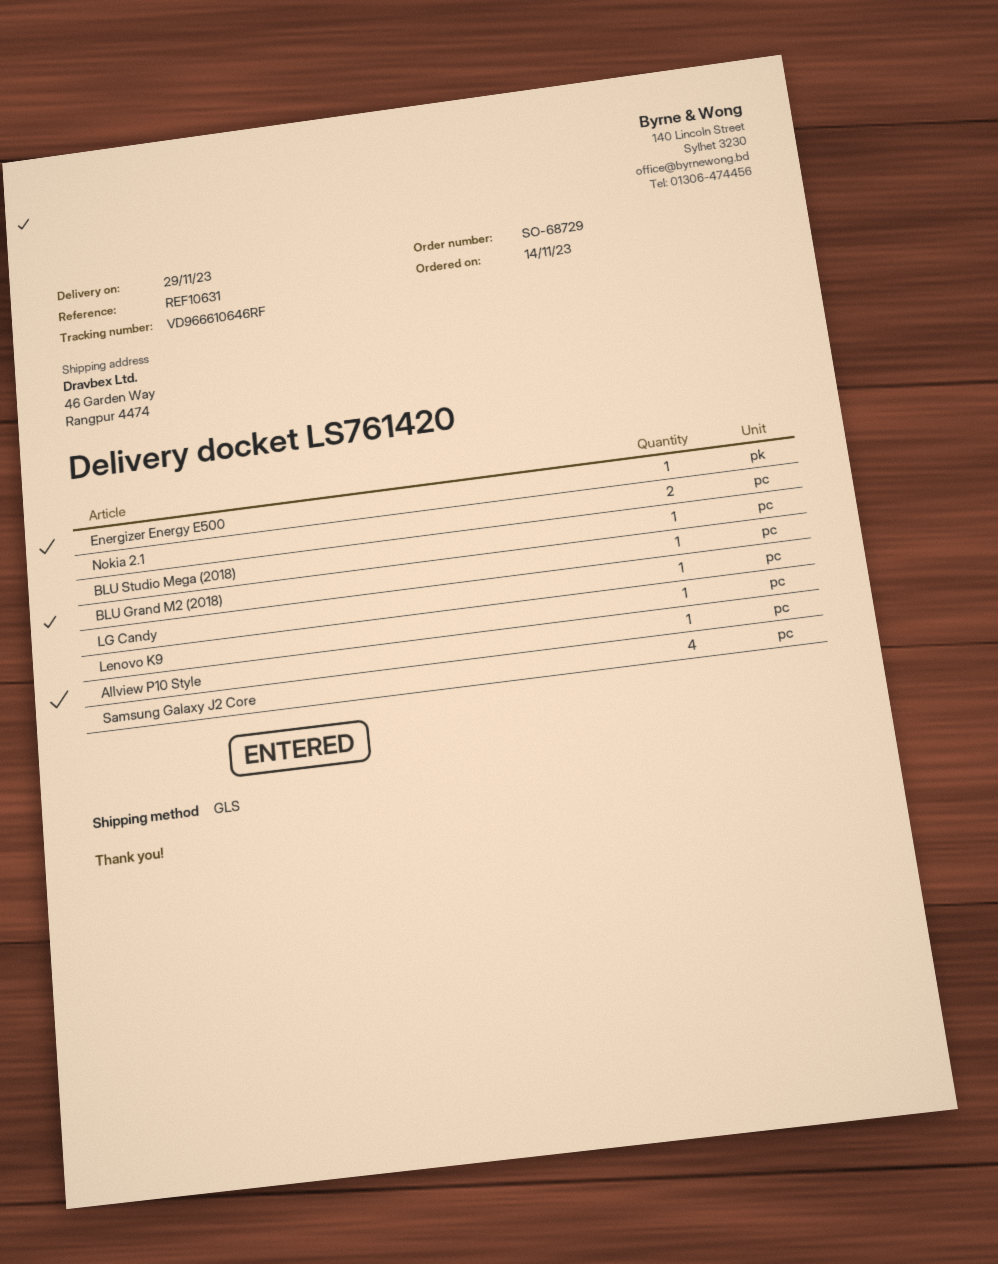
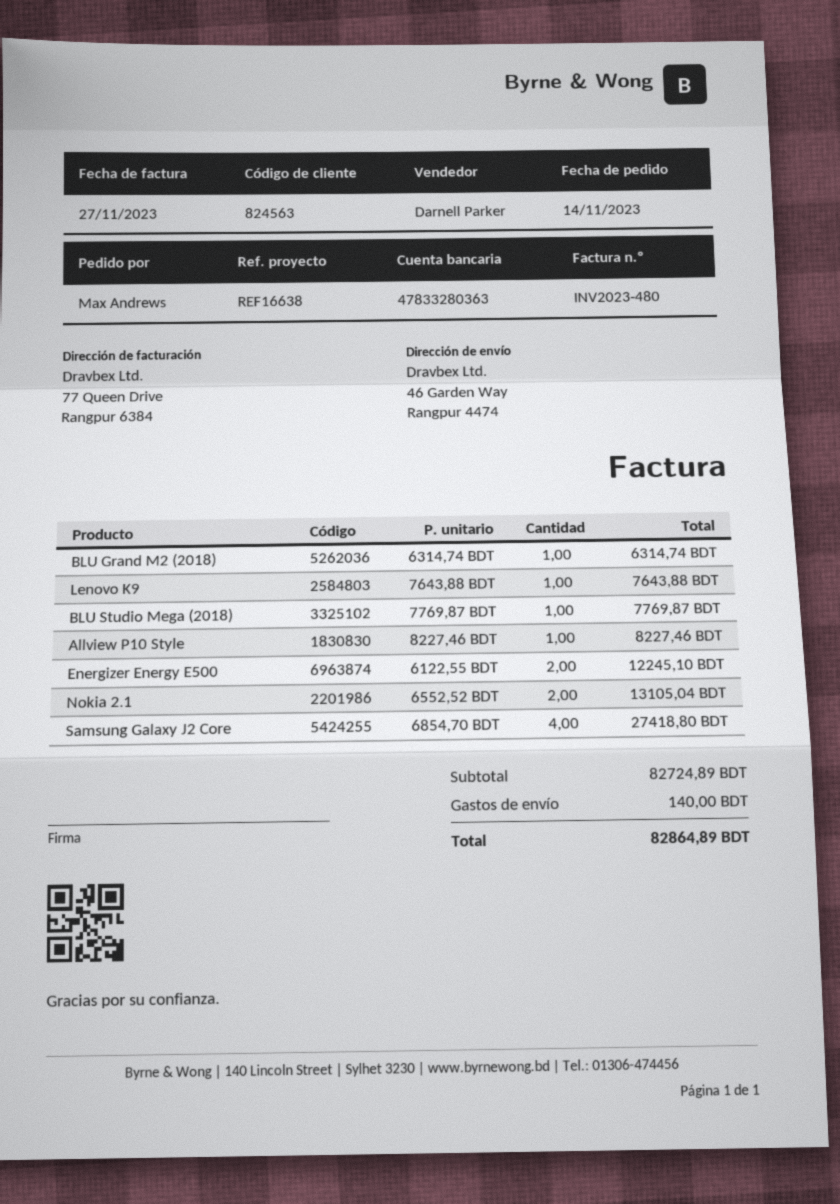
reference: REF10631 -> REF16638
Energizer Energy E500: 1 -> 2
LG Candy: 1 -> none

